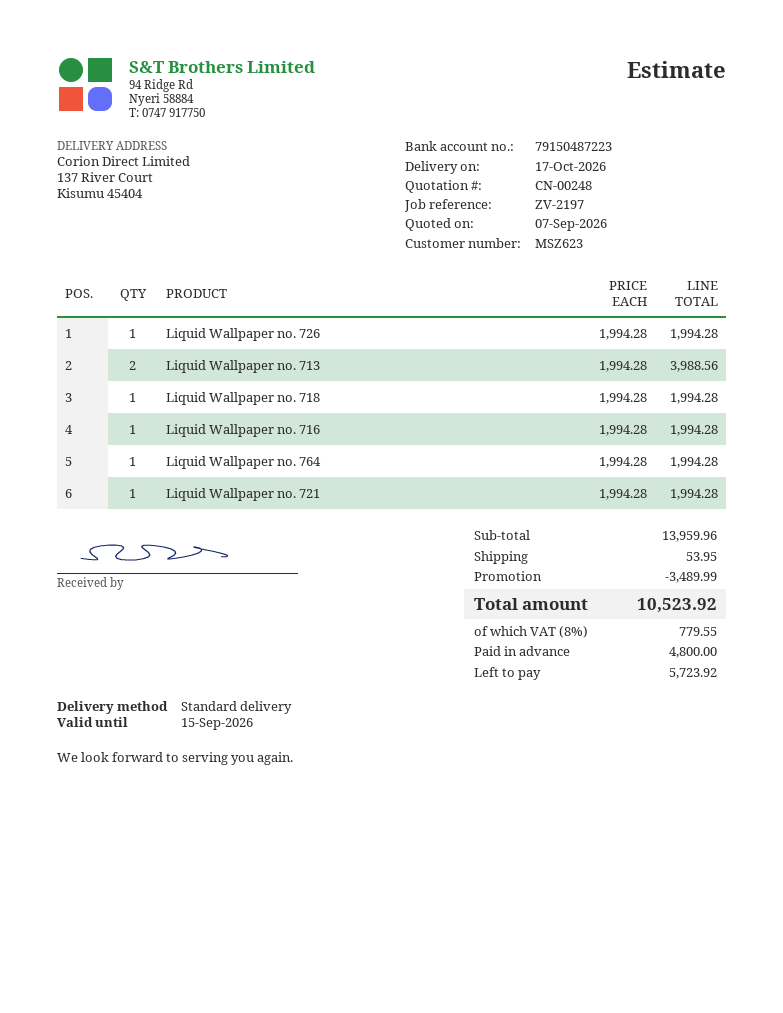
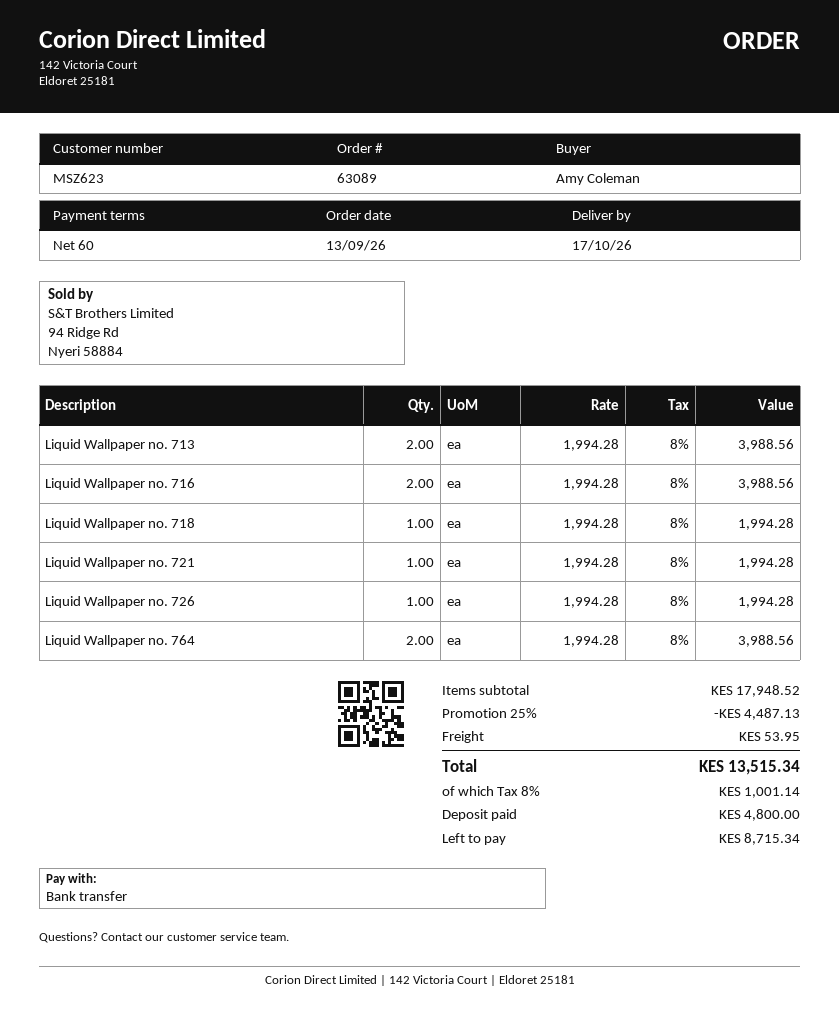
Liquid Wallpaper no. 716: 1 x 1994.28 = 1994.28 -> 2 x 1994.28 = 3988.56
Liquid Wallpaper no. 764: 1 x 1994.28 = 1994.28 -> 2 x 1994.28 = 3988.56
subtotal: 13959.96 -> 17948.52
discount: 3489.99 -> 4487.13
tax: 8% = 779.55 -> 8% = 1001.14
total: 10523.92 -> 13515.34
balance: 5723.92 -> 8715.34

